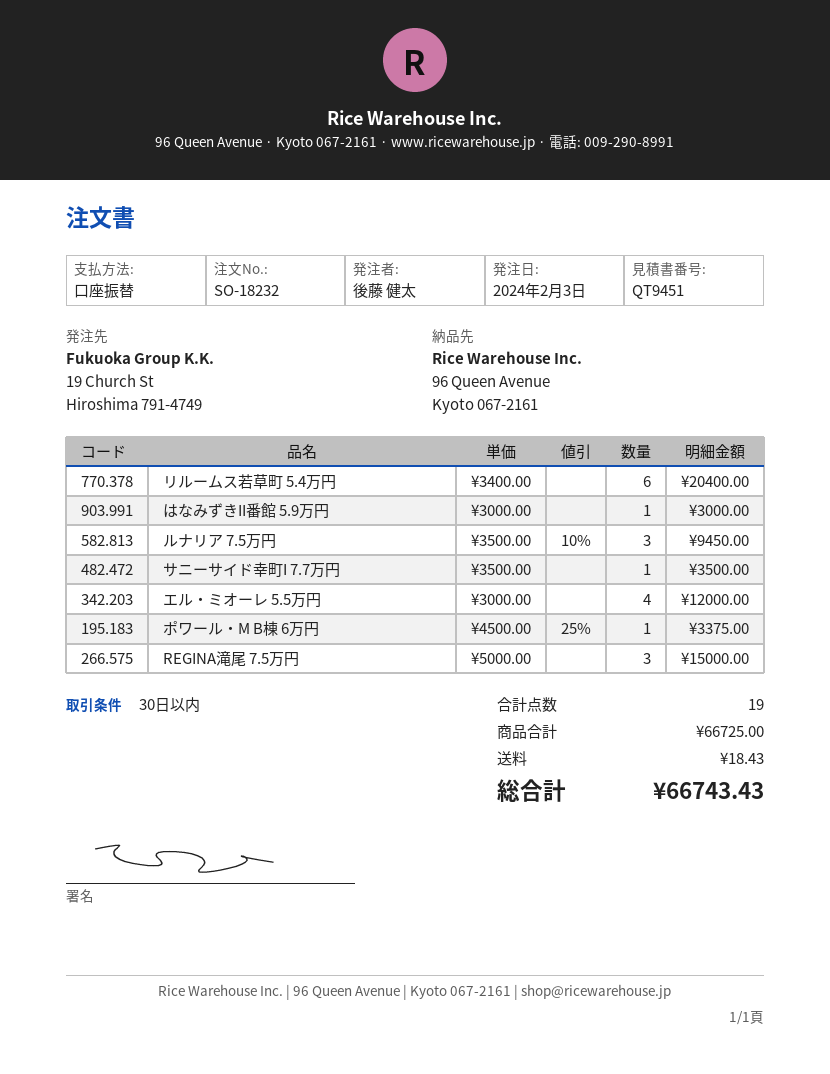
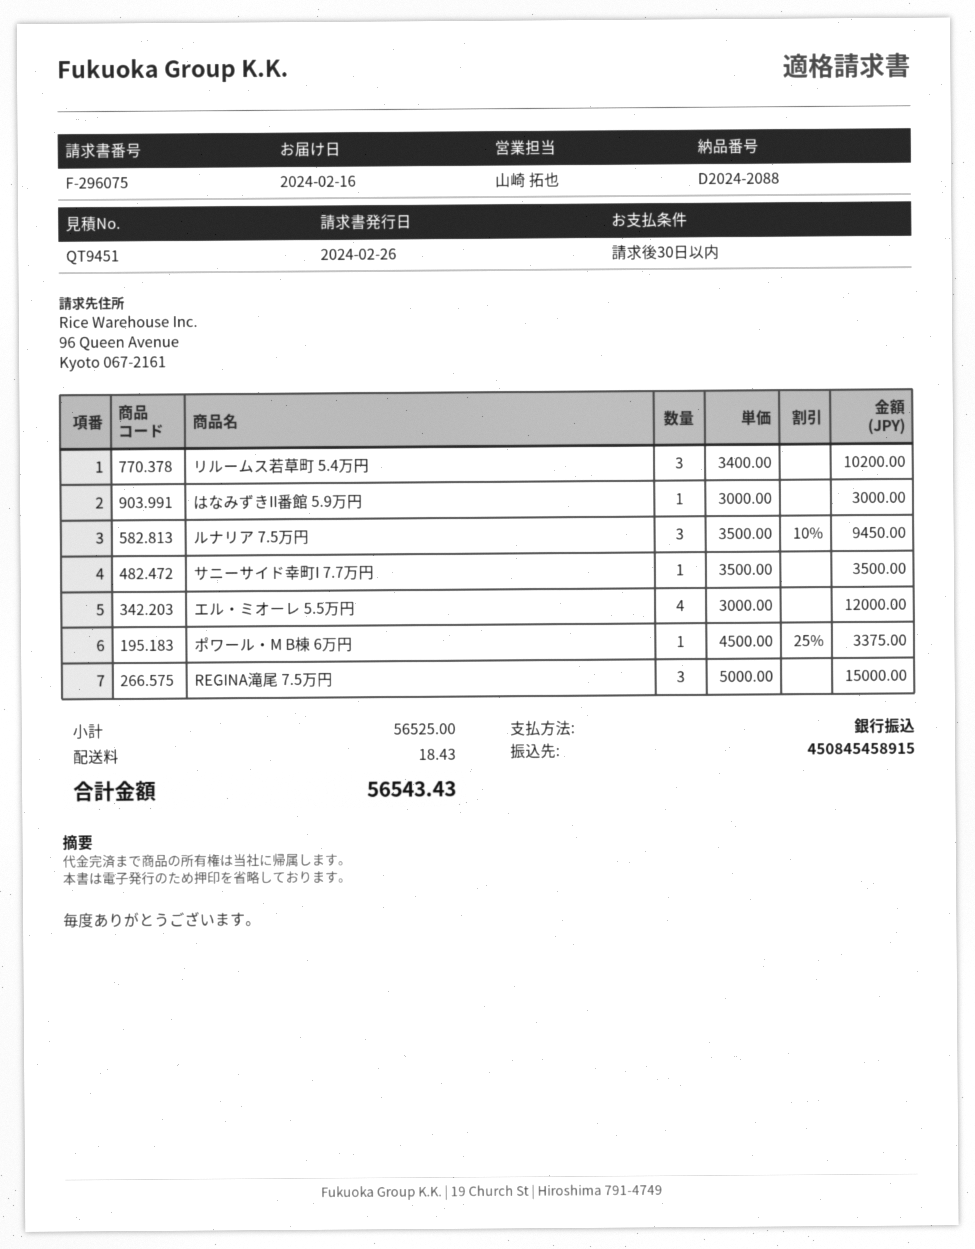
payment method: direct debit -> bank transfer
リルームス若草町 5.4万円: 6 x 3400.00 = 20400.00 -> 3 x 3400.00 = 10200.00
subtotal: 66725.00 -> 56525.00
total: 66743.43 -> 56543.43

